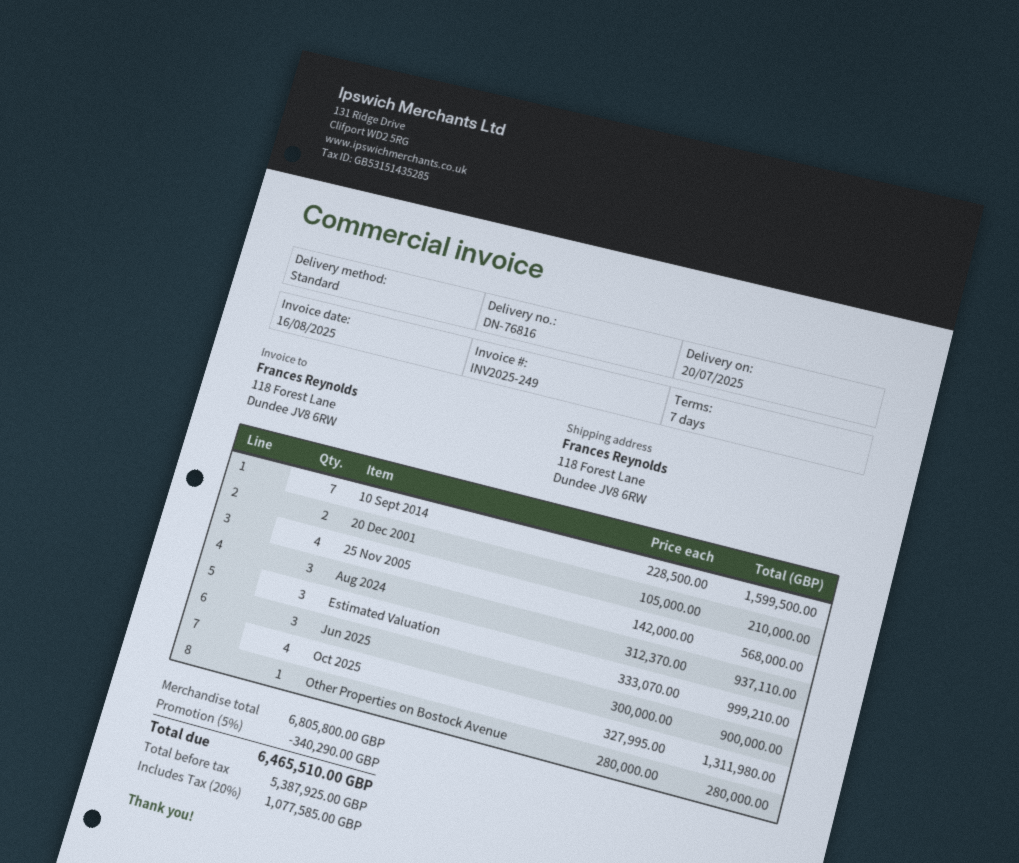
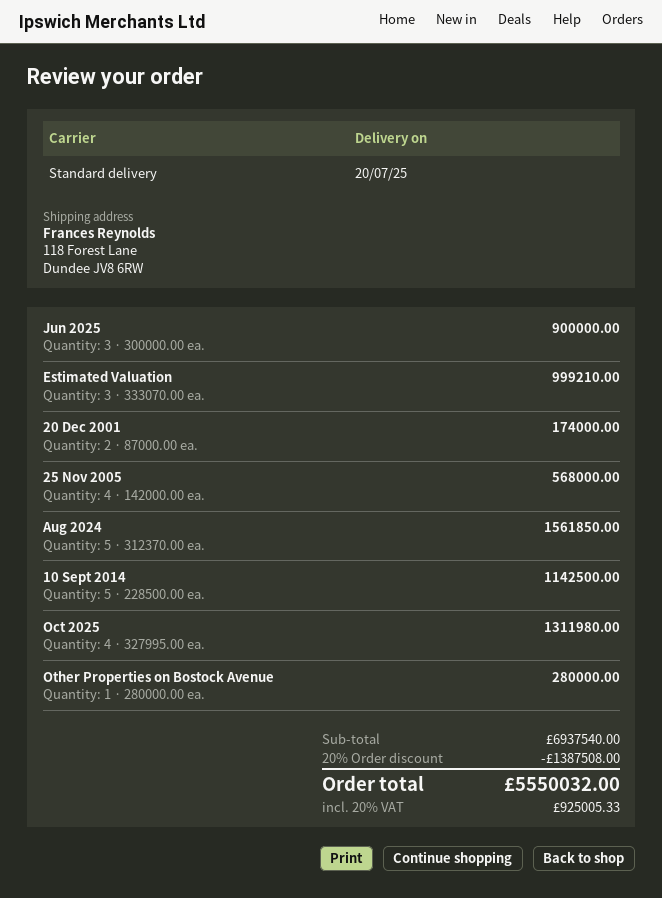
10 Sept 2014: 7 x 228500.00 = 1599500.00 -> 5 x 228500.00 = 1142500.00
20 Dec 2001: 2 x 105000.00 = 210000.00 -> 2 x 87000.00 = 174000.00
Aug 2024: 3 x 312370.00 = 937110.00 -> 5 x 312370.00 = 1561850.00
subtotal: 6805800.00 -> 6937540.00
discount: 5% = 340290.00 -> 20% = 1387508.00
tax: 20% = 1077585.00 -> 20% = 925005.33
total: 6465510.00 -> 5550032.00

